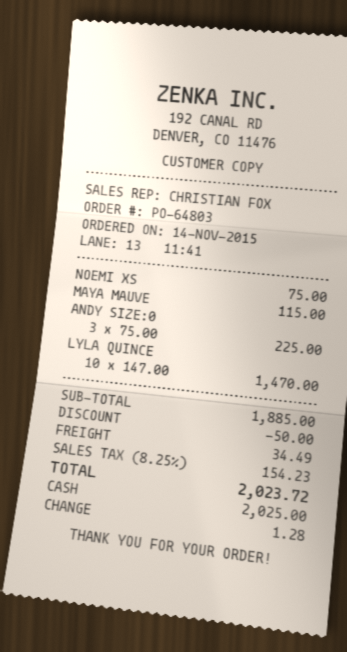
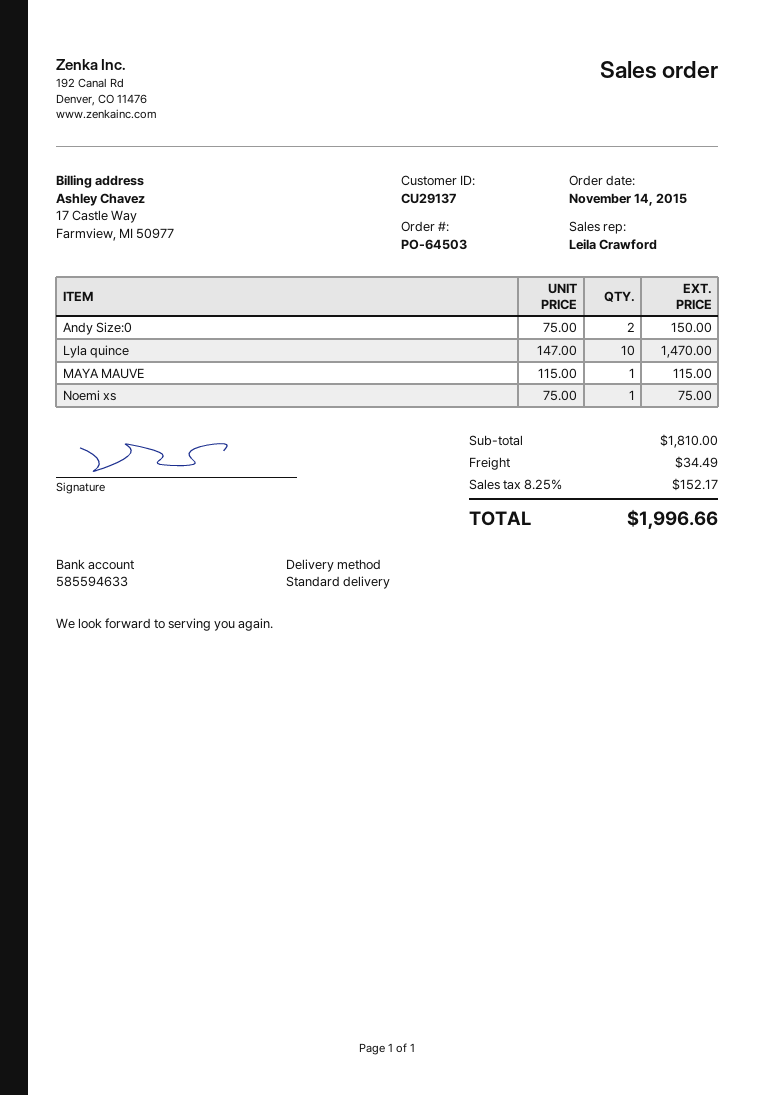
order number: PO-64803 -> PO-64503
sales rep: CHRISTIAN FOX -> Leila Crawford
ANDY SIZE:0: 3 x 75.00 = 225.00 -> 2 x 75.00 = 150.00
subtotal: 1885.00 -> 1810.00
discount: 50.00 -> none
tax: 8.25% = 154.23 -> 8.25% = 152.17
total: 2023.72 -> 1996.66

